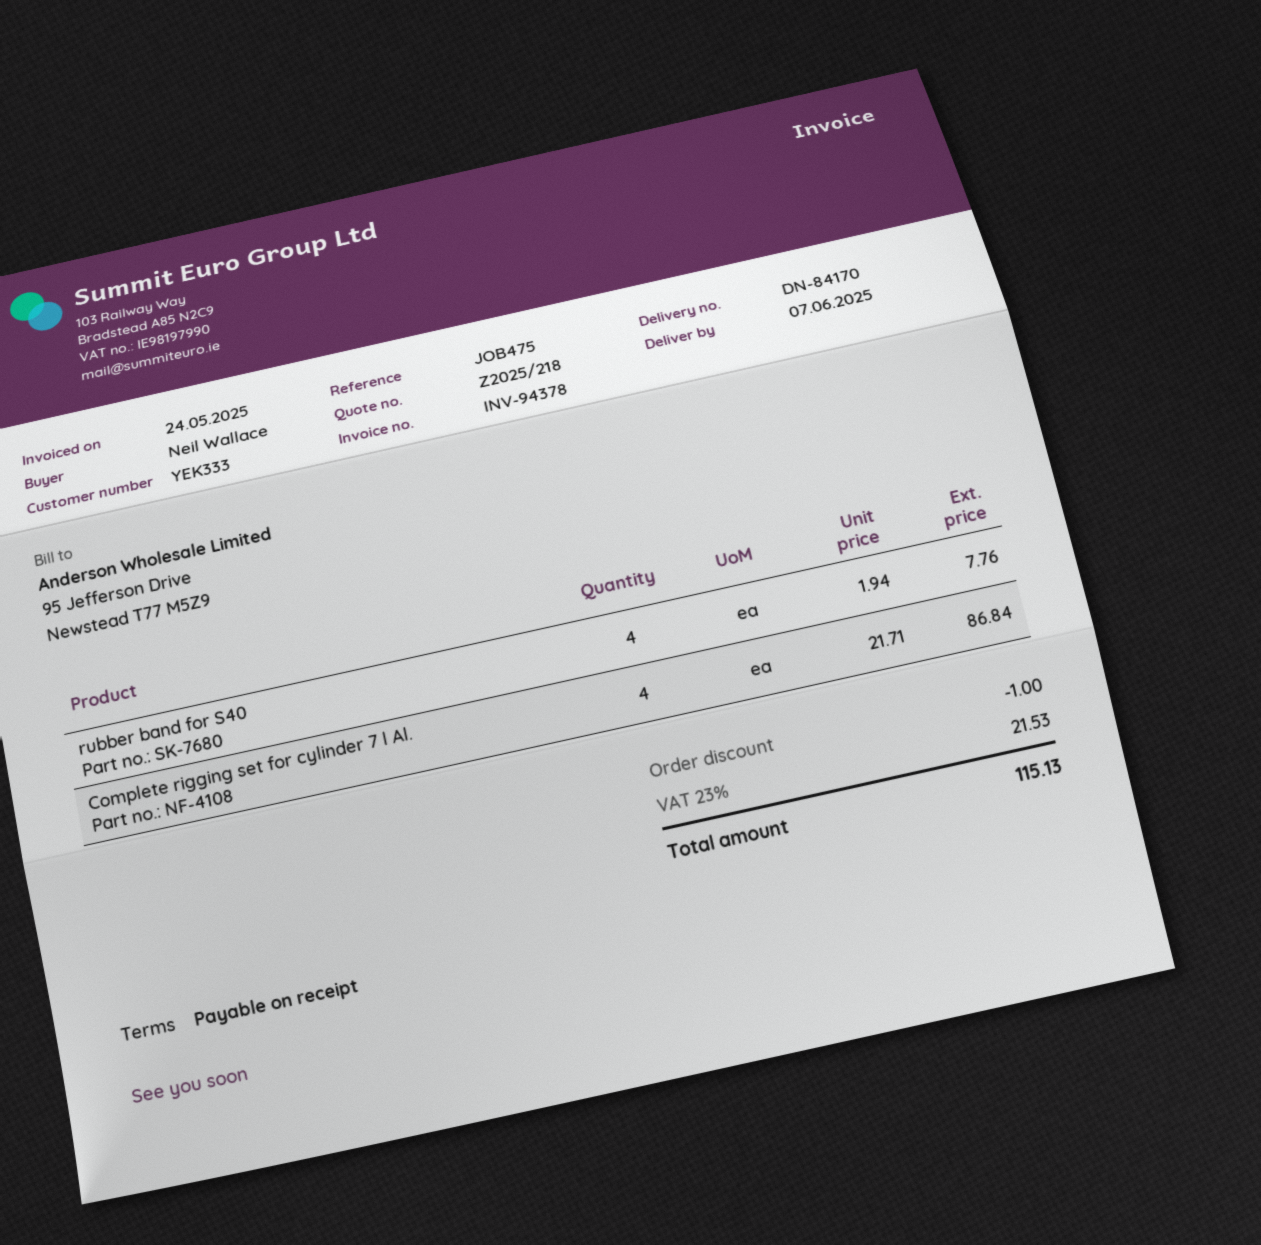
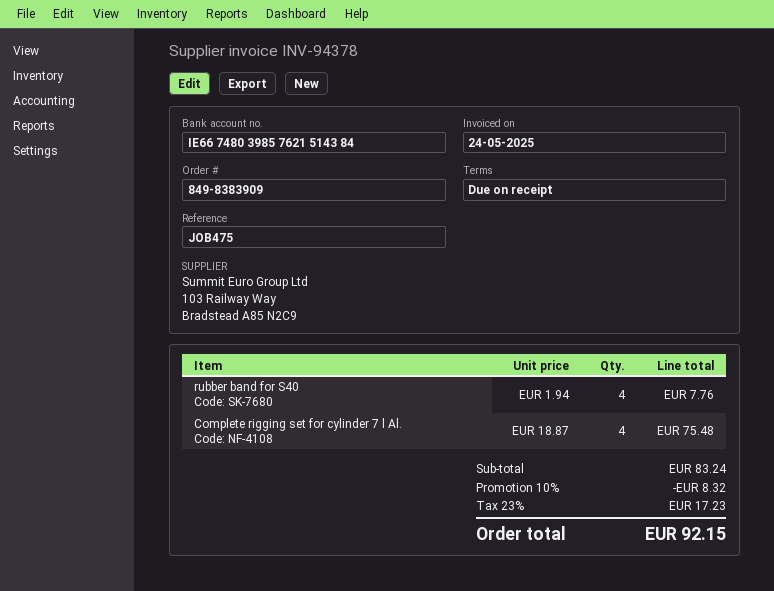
Complete rigging set for cylinder 7 l Al.: 4 x 21.71 = 86.84 -> 4 x 18.87 = 75.48
discount: 1.00 -> 8.32
tax: 23% = 21.53 -> 23% = 17.23
total: 115.13 -> 92.15

